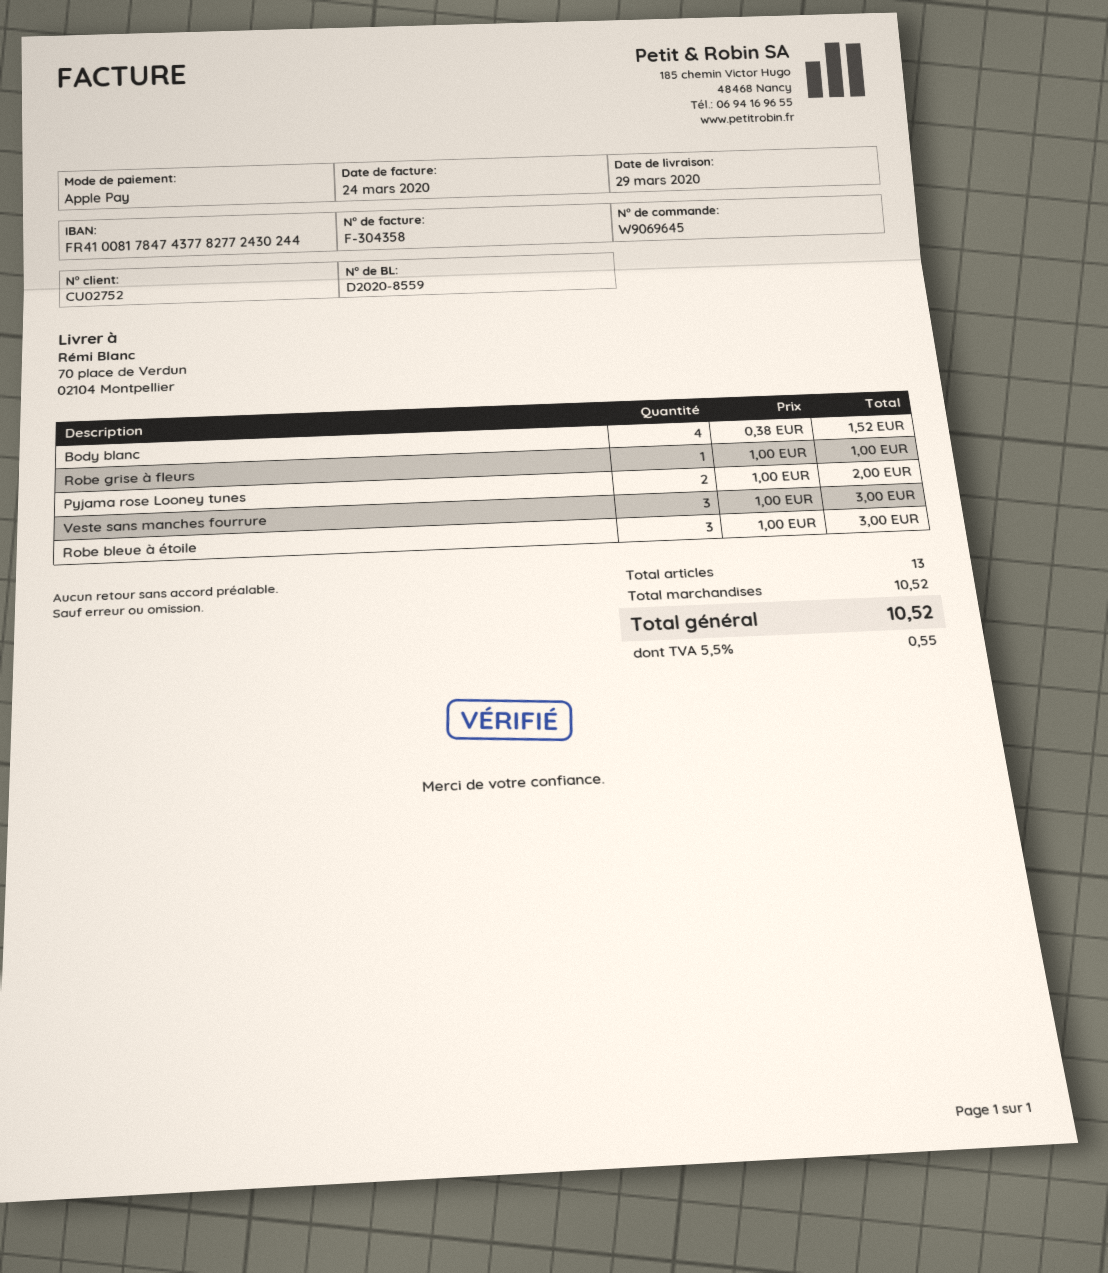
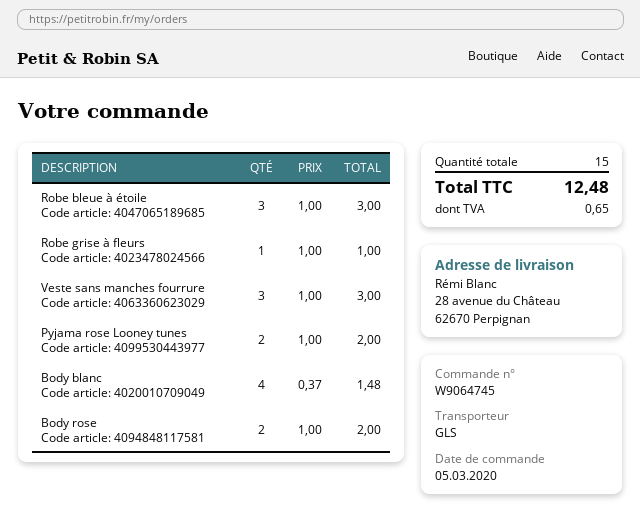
order number: W9069645 -> W9064745
ship to: 70 place de Verdun, 02104 Montpellier -> 28 avenue du Château, 62670 Perpignan
Body blanc: 4 x 0.38 = 1.52 -> 4 x 0.37 = 1.48
Body rose: none -> 2 x 1.00 = 2.00
total quantity: 13 -> 15
tax: 0.55 -> 0.65
total: 10.52 -> 12.48

